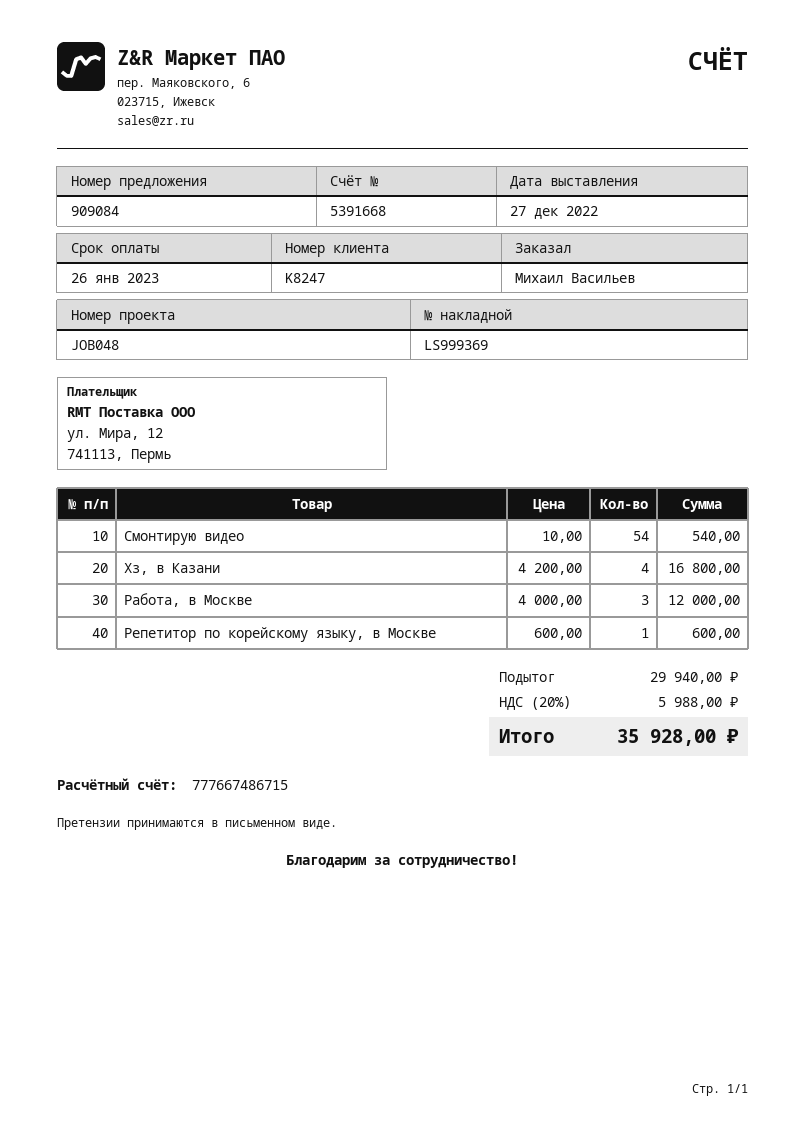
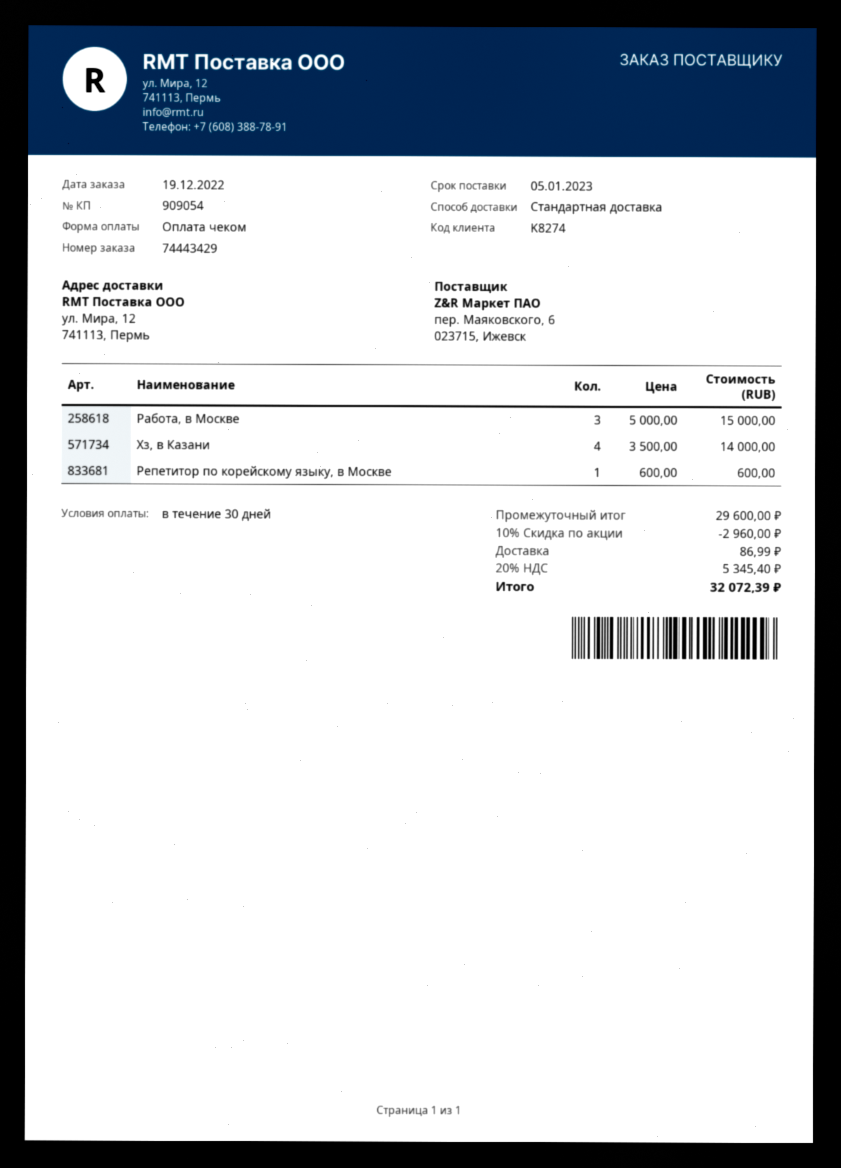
quote number: 909084 -> 909054
customer number: K8247 -> K8274
Смонтирую видео: 54 x 10.00 = 540.00 -> none
Хз, в Казани: 4 x 4200.00 = 16800.00 -> 4 x 3500.00 = 14000.00
Работа, в Москве: 3 x 4000.00 = 12000.00 -> 3 x 5000.00 = 15000.00
subtotal: 29940.00 -> 29600.00
discount: none -> 10% = 2960.00
shipping: none -> 86.99
tax: 20% = 5988.00 -> 20% = 5345.40
total: 35928.00 -> 32072.39

